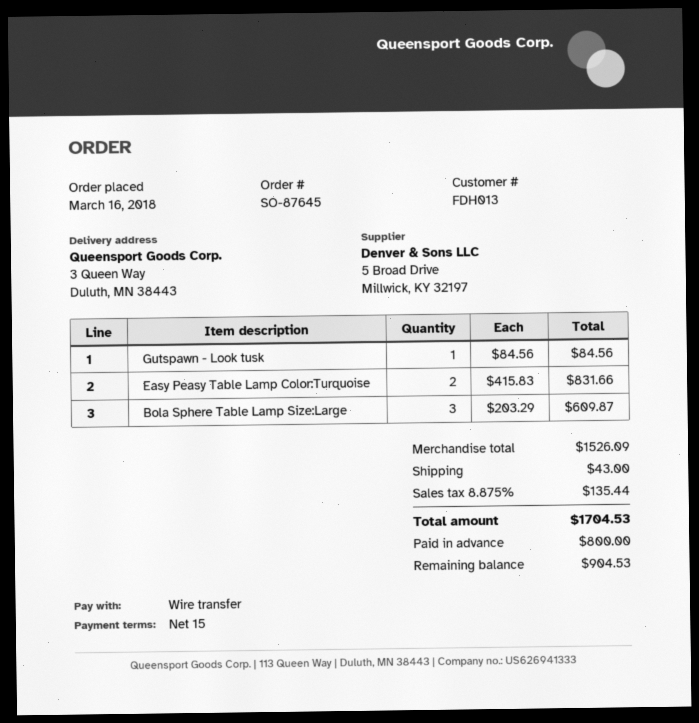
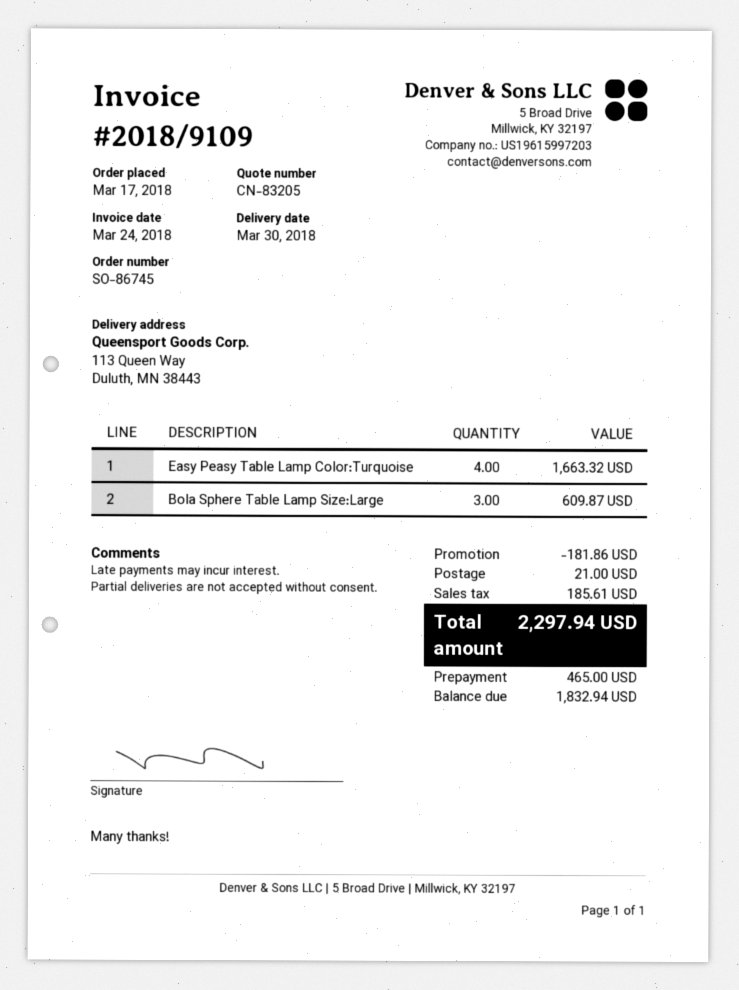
order number: SO-87645 -> SO-86745
order date: 2018-03-16 -> 2018-03-17
ship to: 3 Queen Way, Duluth, MN 38443 -> 113 Queen Way, Duluth, MN 38443
Gutspawn - Look tusk: 1 for 84.56 -> none
Easy Peasy Table Lamp Color:Turquoise: 2 for 831.66 -> 4 for 1663.32
discount: none -> 181.86
shipping: 43.00 -> 21.00
tax: 135.44 -> 185.61
total: 1704.53 -> 2297.94
deposit: 800.00 -> 465.00
balance: 904.53 -> 1832.94

